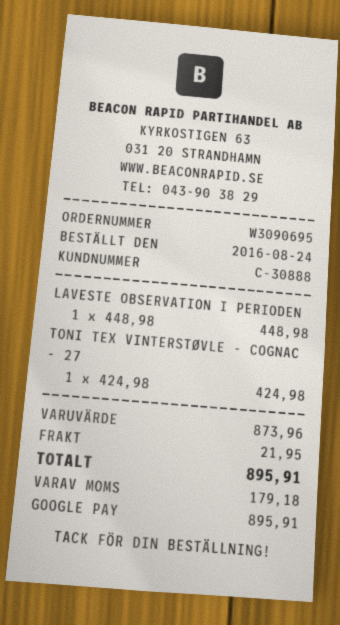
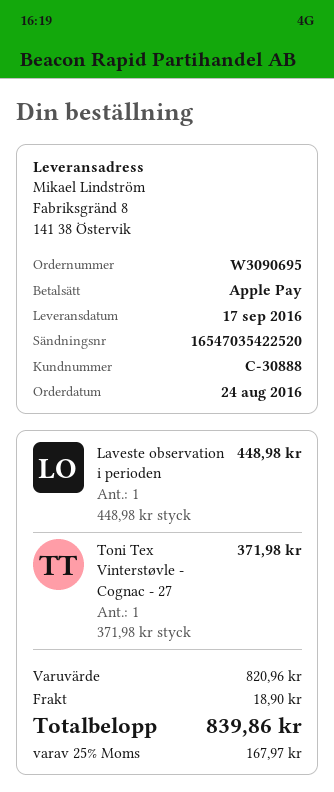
payment method: Google Pay -> Apple Pay
TONI TEX VINTERSTØVLE - COGNAC - 27: 1 x 424.98 = 424.98 -> 1 x 371.98 = 371.98
subtotal: 873.96 -> 820.96
shipping: 21.95 -> 18.90
tax: 179.18 -> 167.97
total: 895.91 -> 839.86

